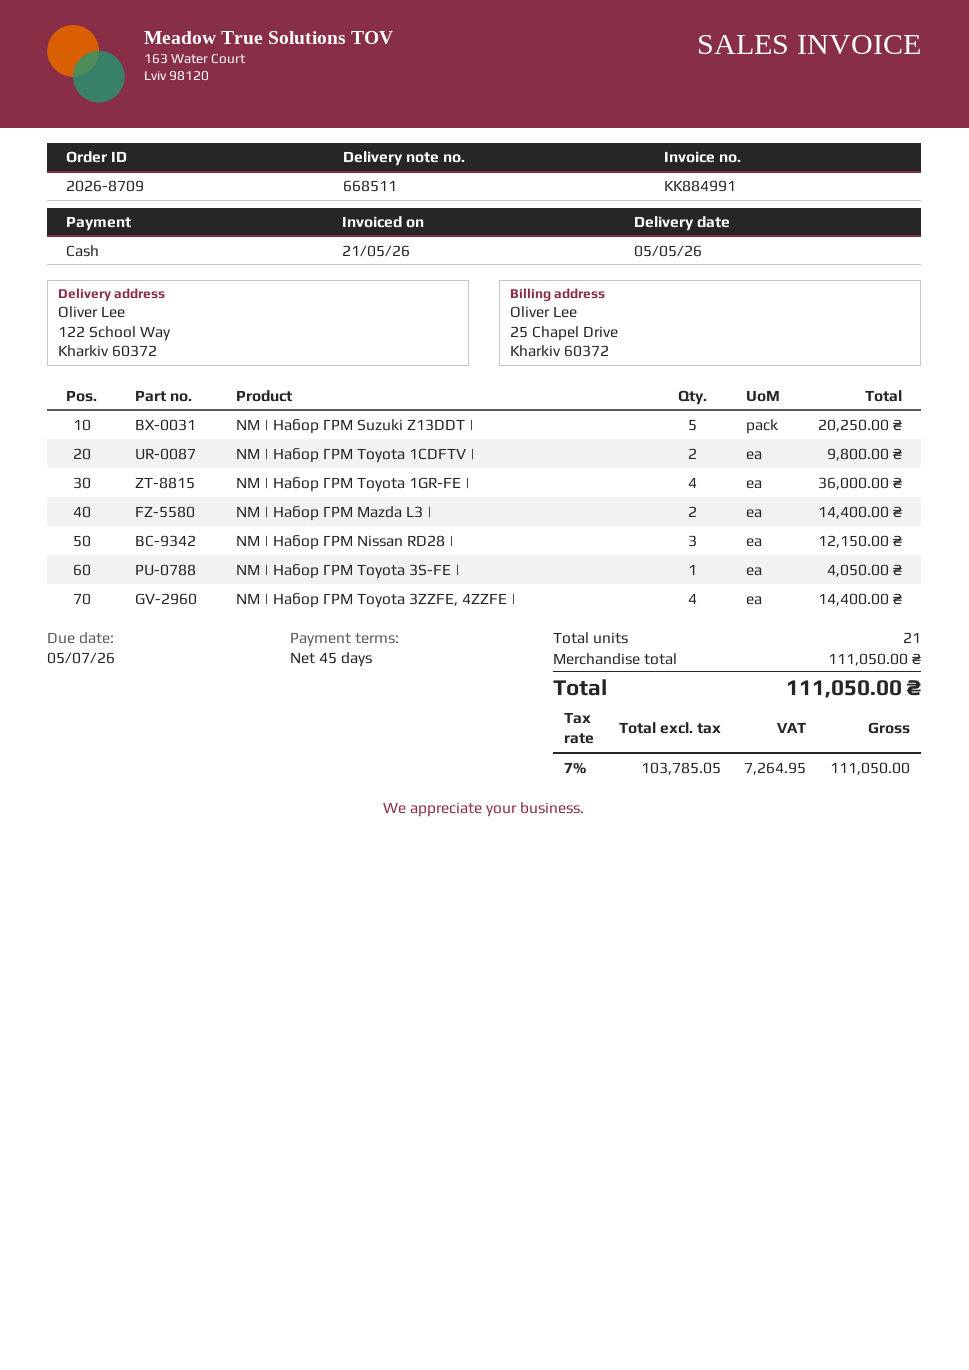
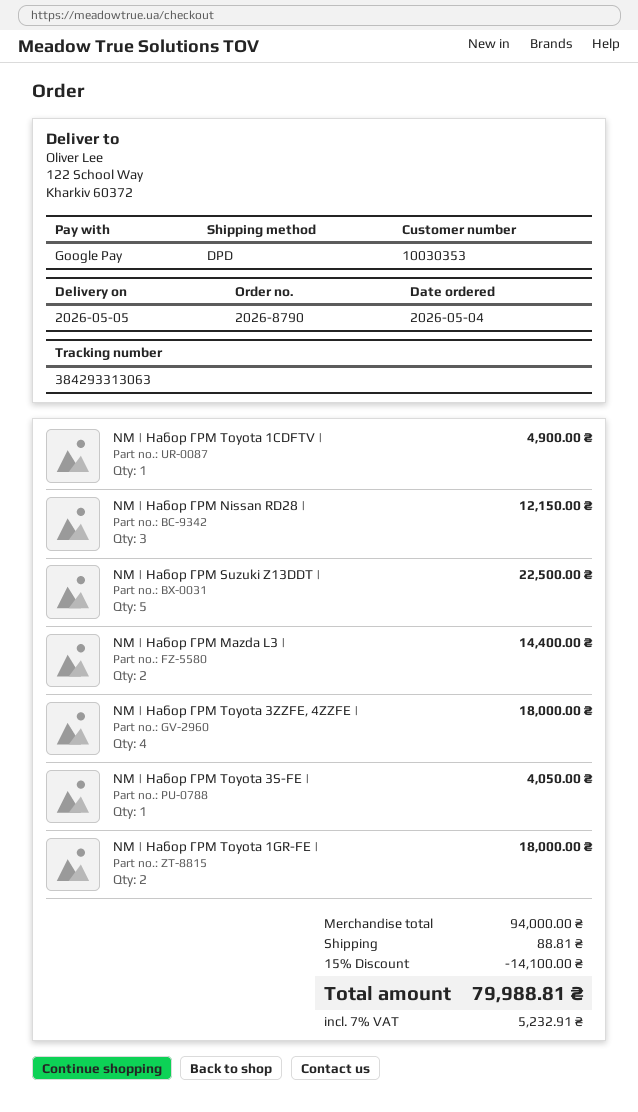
order number: 2026-8709 -> 2026-8790
payment method: cash -> Google Pay
NM | Набор ГРМ Suzuki Z13DDT |: 5 for 20250.00 -> 5 for 22500.00
NM | Набор ГРМ Toyota 1CDFTV |: 2 for 9800.00 -> 1 for 4900.00
NM | Набор ГРМ Toyota 1GR-FE |: 4 for 36000.00 -> 2 for 18000.00
NM | Набор ГРМ Toyota 3ZZFE, 4ZZFE |: 4 for 14400.00 -> 4 for 18000.00
subtotal: 111050.00 -> 94000.00
discount: none -> 15% = 14100.00
shipping: none -> 88.81
tax: 7% = 7264.95 -> 7% = 5232.91
total: 111050.00 -> 79988.81

